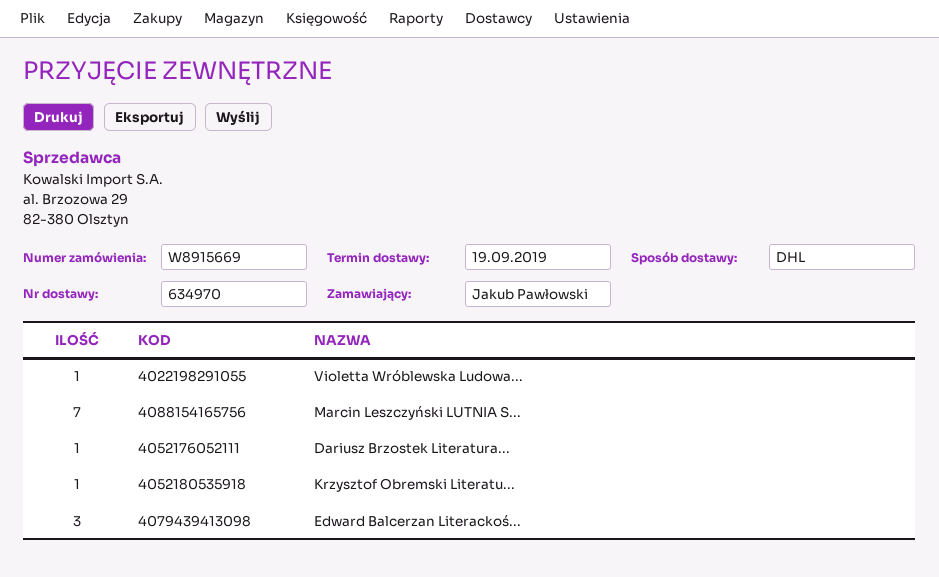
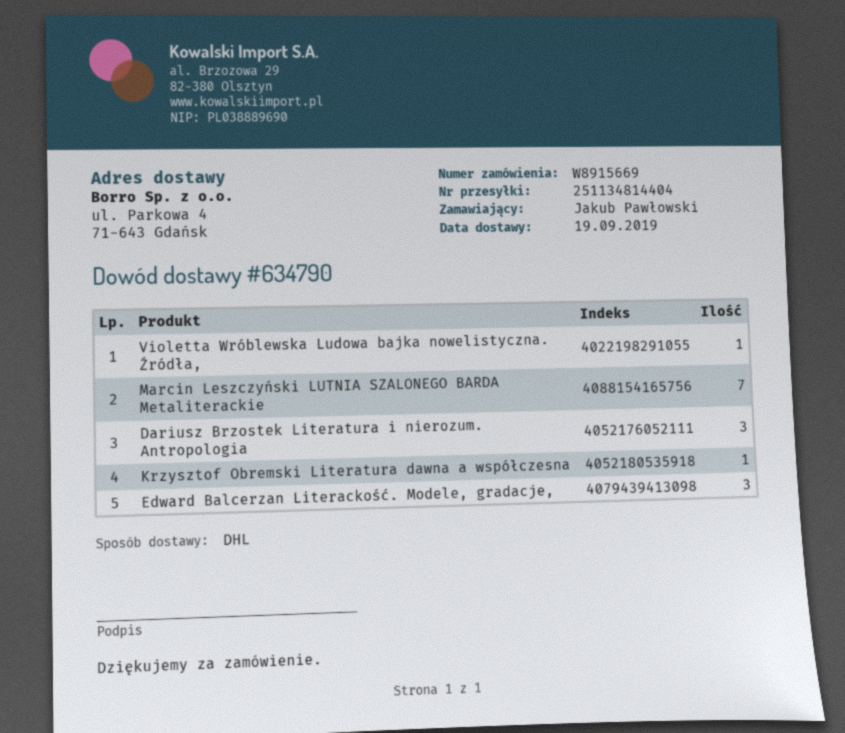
delivery note number: 634970 -> 634790
Dariusz Brzostek Literatura...: 1 -> 3

